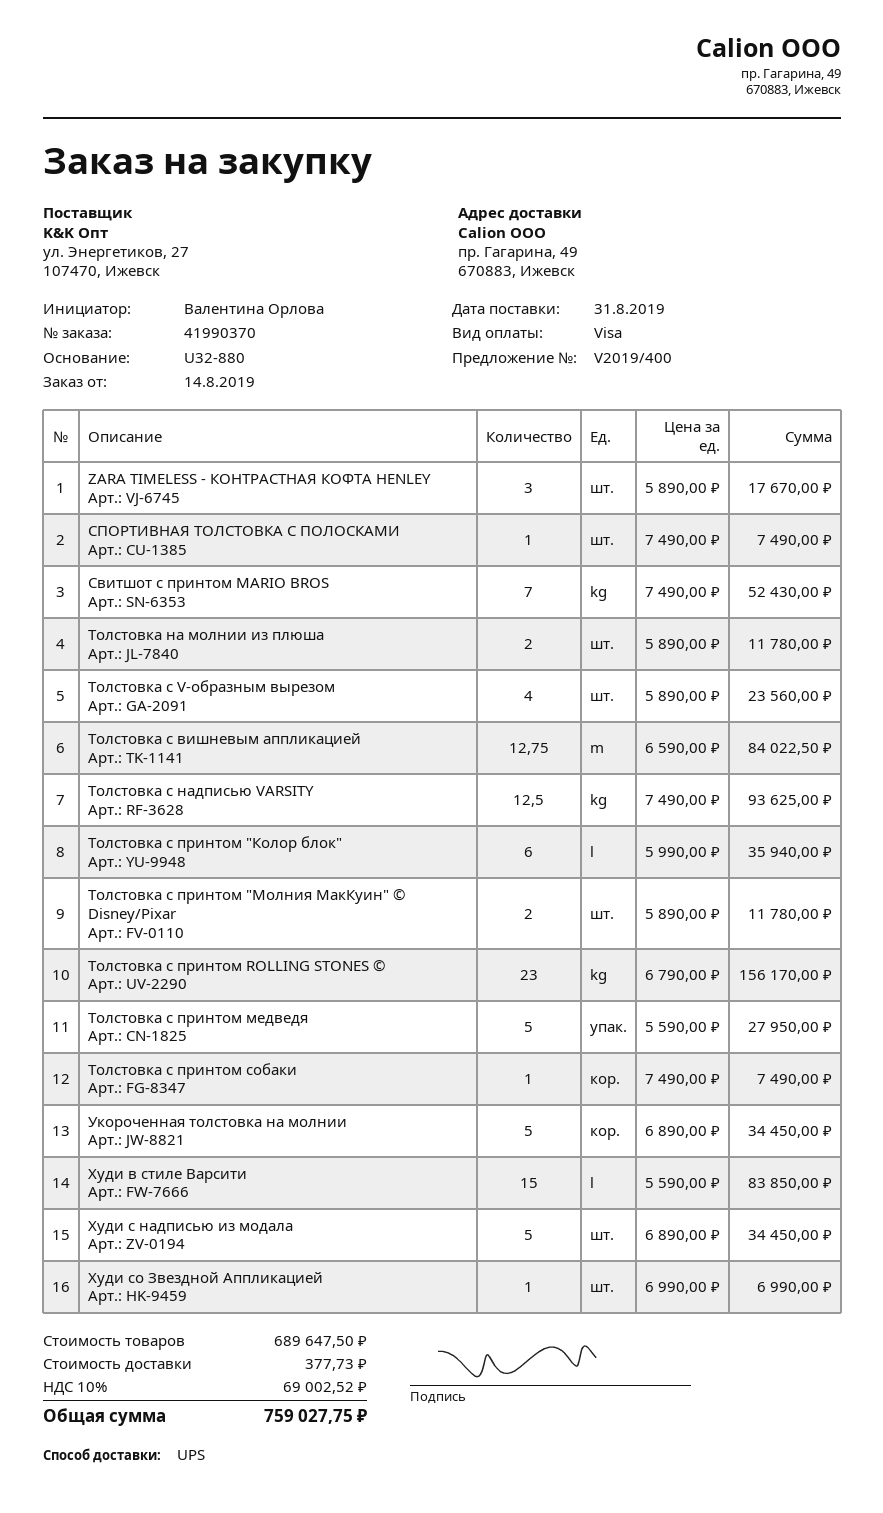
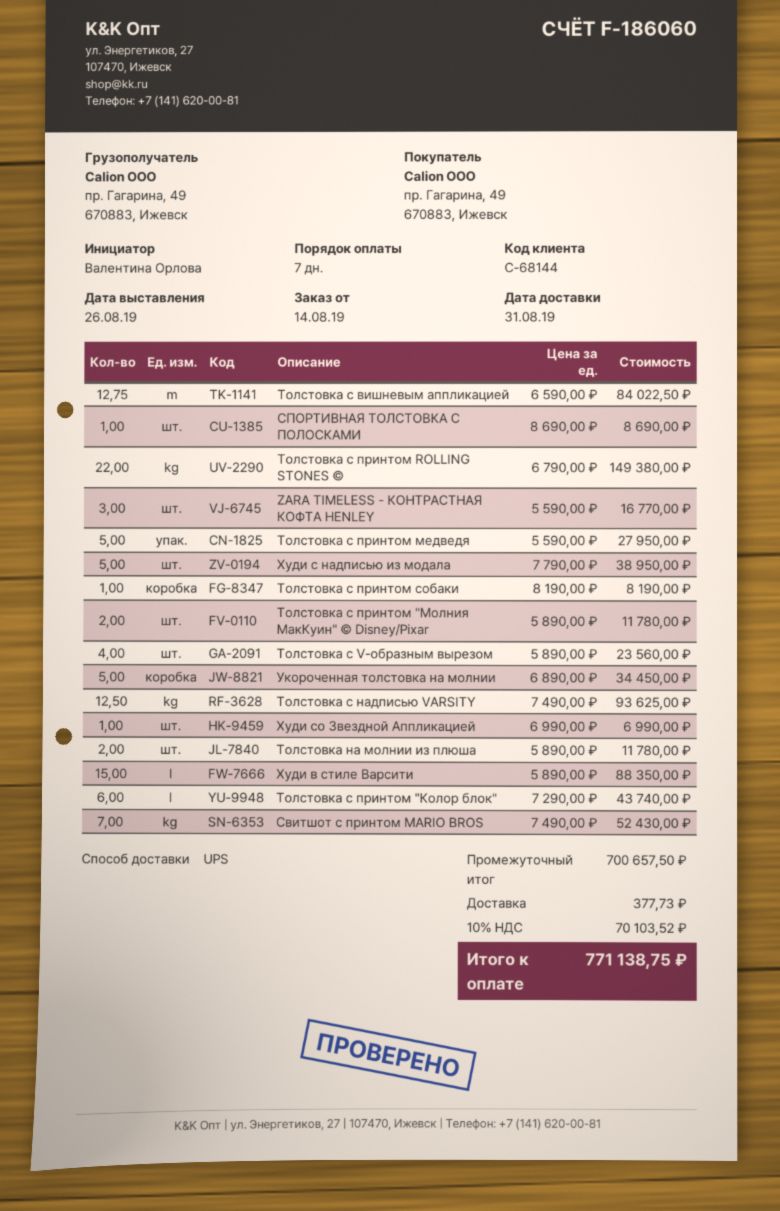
ZARA TIMELESS - КОНТРАСТНАЯ КОФТА HENLEY: 3 x 5890.00 = 17670.00 -> 3 x 5590.00 = 16770.00
СПОРТИВНАЯ ТОЛСТОВКА С ПОЛОСКАМИ: 1 x 7490.00 = 7490.00 -> 1 x 8690.00 = 8690.00
Толстовка с принтом "Колор блок": 6 x 5990.00 = 35940.00 -> 6 x 7290.00 = 43740.00
Толстовка с принтом ROLLING STONES ©: 23 x 6790.00 = 156170.00 -> 22 x 6790.00 = 149380.00
Толстовка с принтом собаки: 1 x 7490.00 = 7490.00 -> 1 x 8190.00 = 8190.00
Худи в стиле Варсити: 15 x 5590.00 = 83850.00 -> 15 x 5890.00 = 88350.00
Худи с надписью из модала: 5 x 6890.00 = 34450.00 -> 5 x 7790.00 = 38950.00
subtotal: 689647.50 -> 700657.50
tax: 10% = 69002.52 -> 10% = 70103.52
total: 759027.75 -> 771138.75

